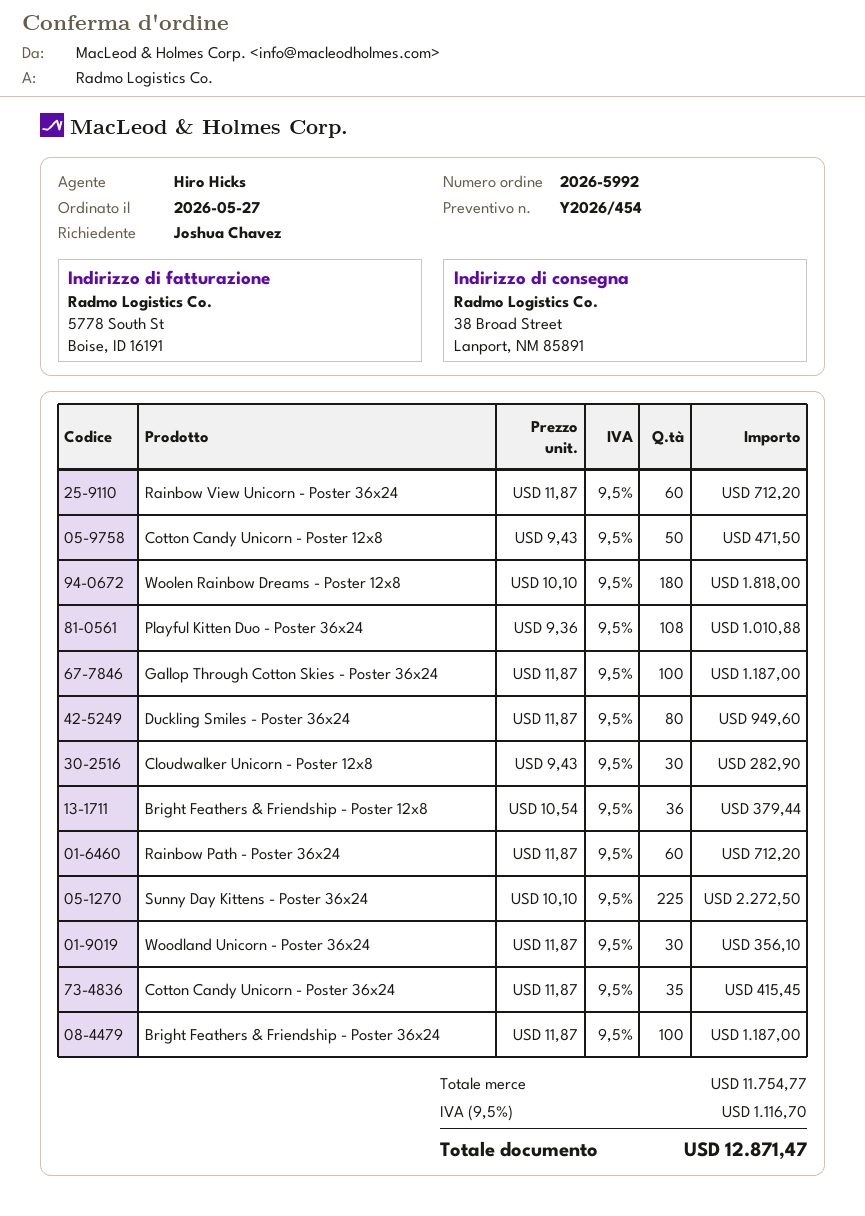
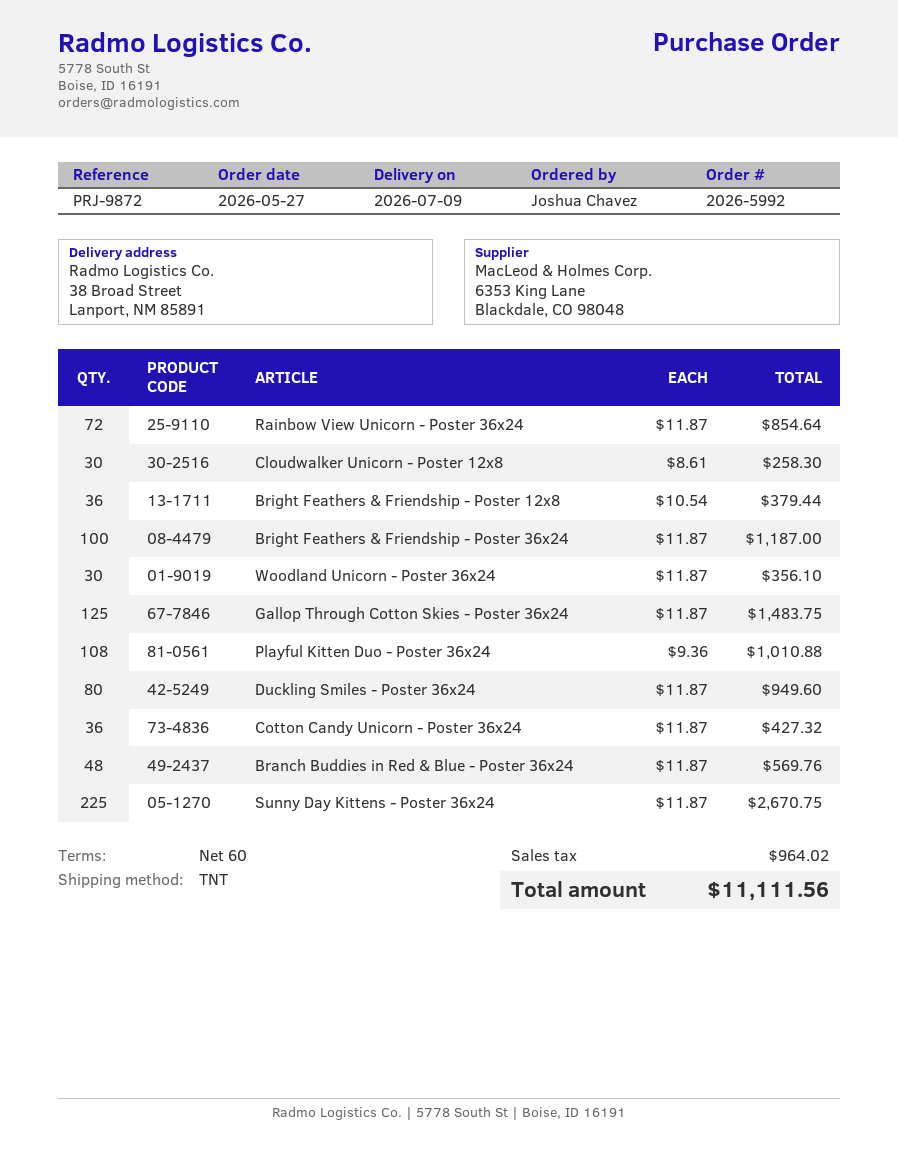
Rainbow View Unicorn - Poster 36x24: 60 x 11.87 = 712.20 -> 72 x 11.87 = 854.64
Cotton Candy Unicorn - Poster 12x8: 50 x 9.43 = 471.50 -> none
Woolen Rainbow Dreams - Poster 12x8: 180 x 10.10 = 1818.00 -> none
Gallop Through Cotton Skies - Poster 36x24: 100 x 11.87 = 1187.00 -> 125 x 11.87 = 1483.75
Cloudwalker Unicorn - Poster 12x8: 30 x 9.43 = 282.90 -> 30 x 8.61 = 258.30
Rainbow Path - Poster 36x24: 60 x 11.87 = 712.20 -> none
Sunny Day Kittens - Poster 36x24: 225 x 10.10 = 2272.50 -> 225 x 11.87 = 2670.75
Cotton Candy Unicorn - Poster 36x24: 35 x 11.87 = 415.45 -> 36 x 11.87 = 427.32
Branch Buddies in Red & Blue - Poster 36x24: none -> 48 x 11.87 = 569.76
tax: 1116.70 -> 964.02
total: 12871.47 -> 11111.56

